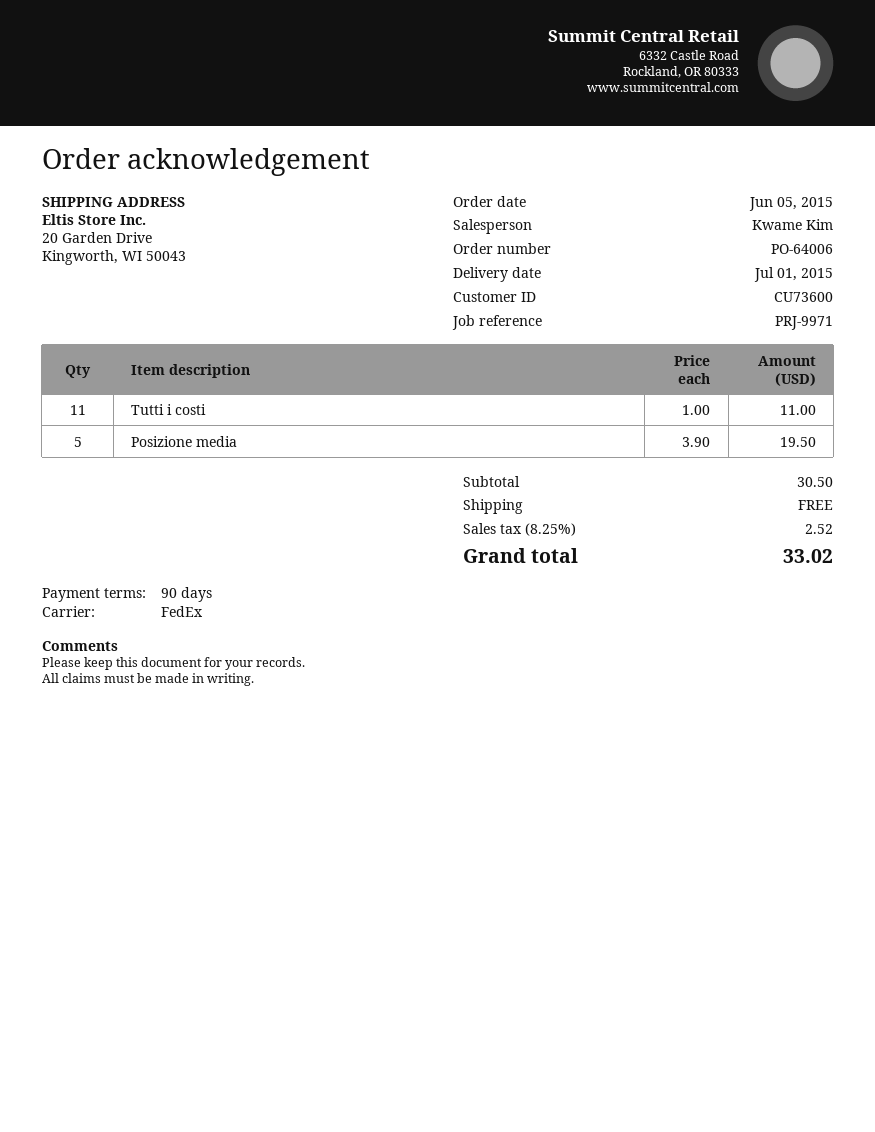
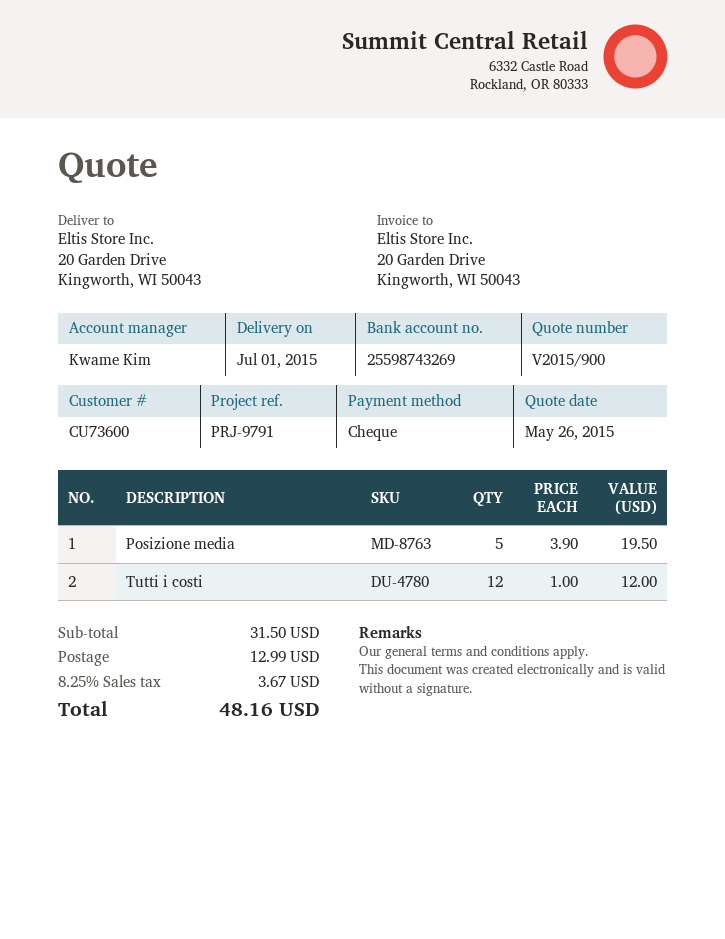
reference: PRJ-9971 -> PRJ-9791
Tutti i costi: 11 x 1.00 = 11.00 -> 12 x 1.00 = 12.00
subtotal: 30.50 -> 31.50
shipping: 0.00 -> 12.99
tax: 8.25% = 2.52 -> 8.25% = 3.67
total: 33.02 -> 48.16

